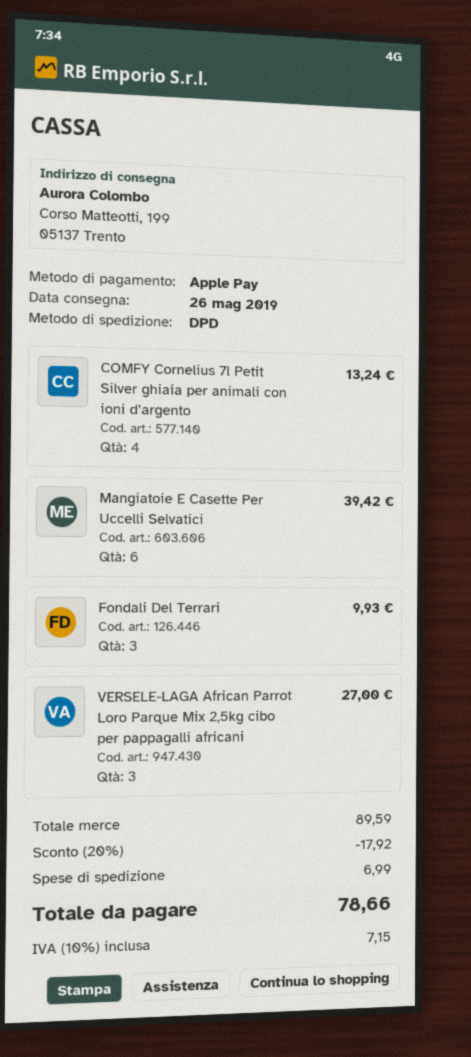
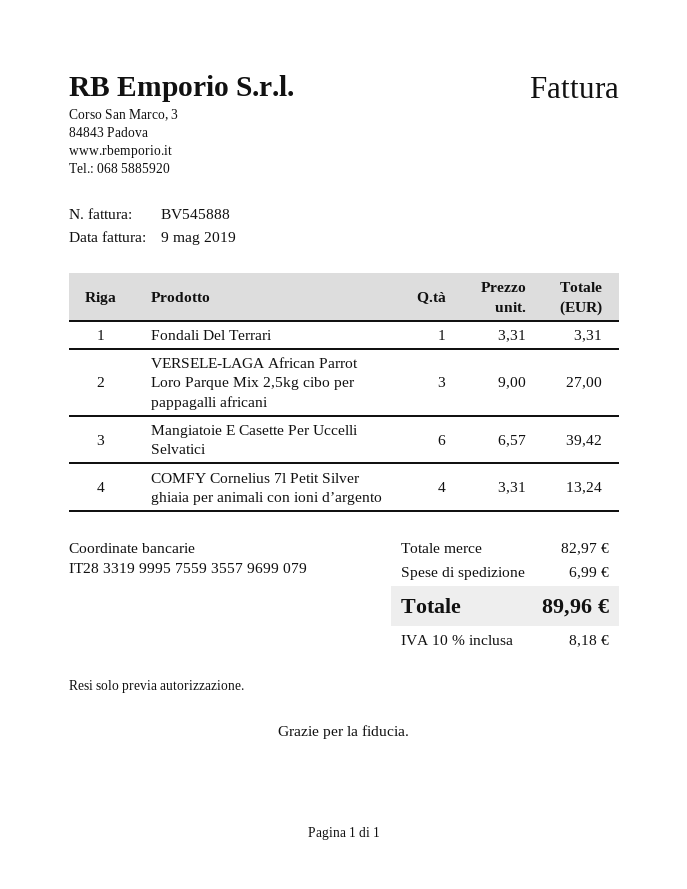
Fondali Del Terrari: 3 for 9.93 -> 1 for 3.31
subtotal: 89.59 -> 82.97
discount: 20% = 17.92 -> none
tax: 10% = 7.15 -> 10% = 8.18
total: 78.66 -> 89.96

